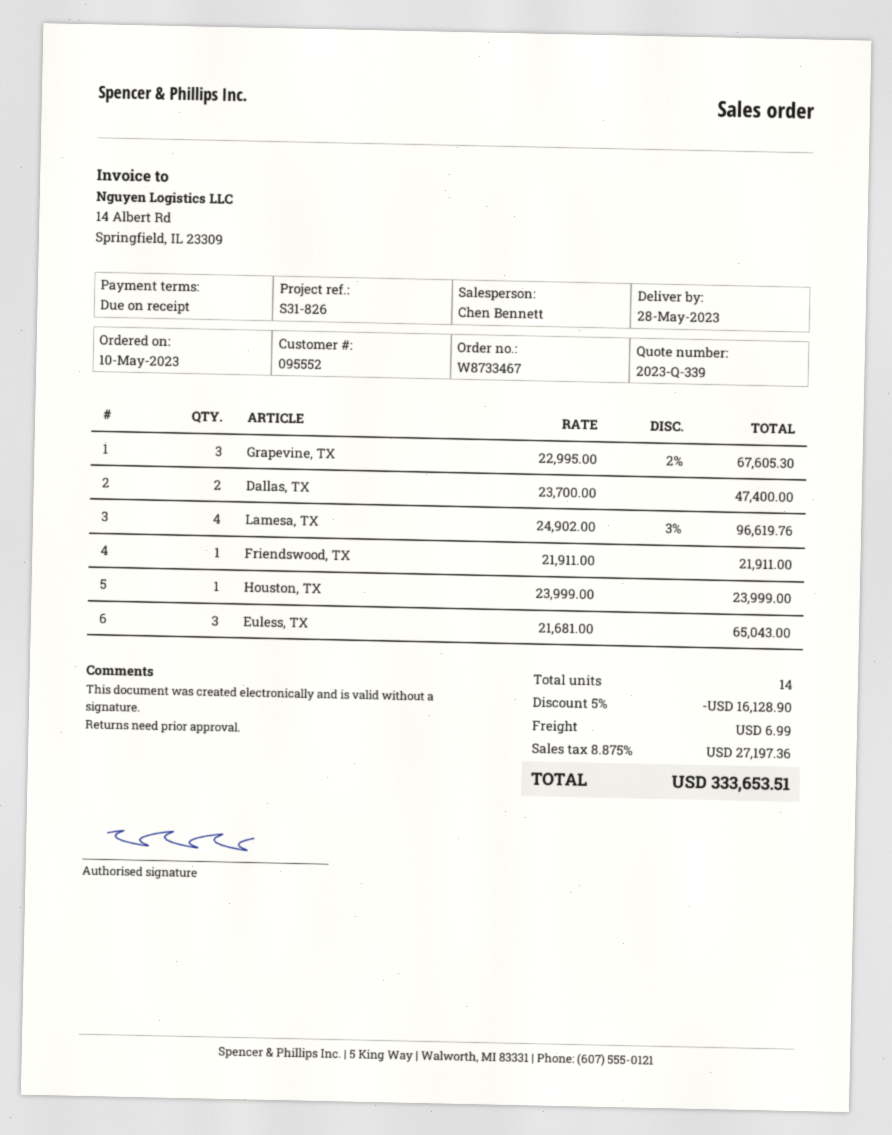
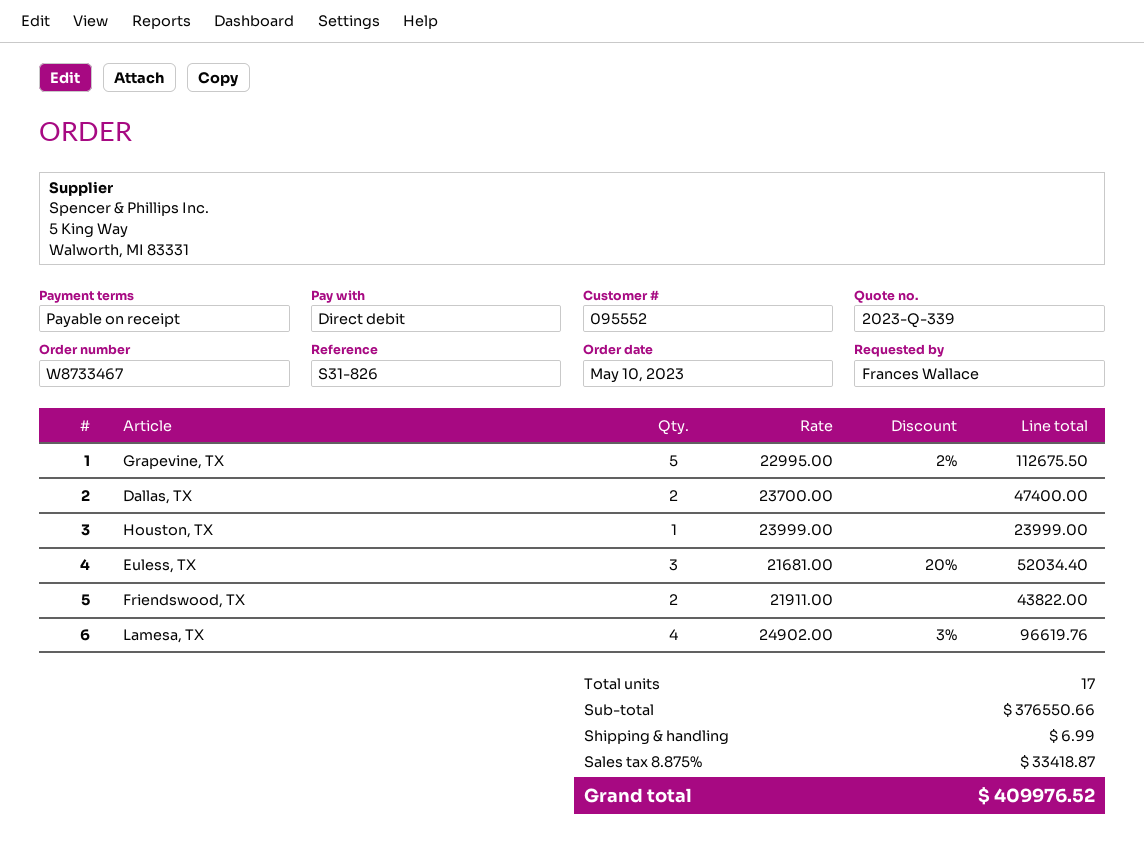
Grapevine, TX: 3 x 22995.00 - 2% = 67605.30 -> 5 x 22995.00 - 2% = 112675.50
Friendswood, TX: 1 x 21911.00 = 21911.00 -> 2 x 21911.00 = 43822.00
Euless, TX: 3 x 21681.00 = 65043.00 -> 3 x 21681.00 - 20% = 52034.40
total quantity: 14 -> 17
discount: 5% = 16128.90 -> none
tax: 8.875% = 27197.36 -> 8.875% = 33418.87
total: 333653.51 -> 409976.52

